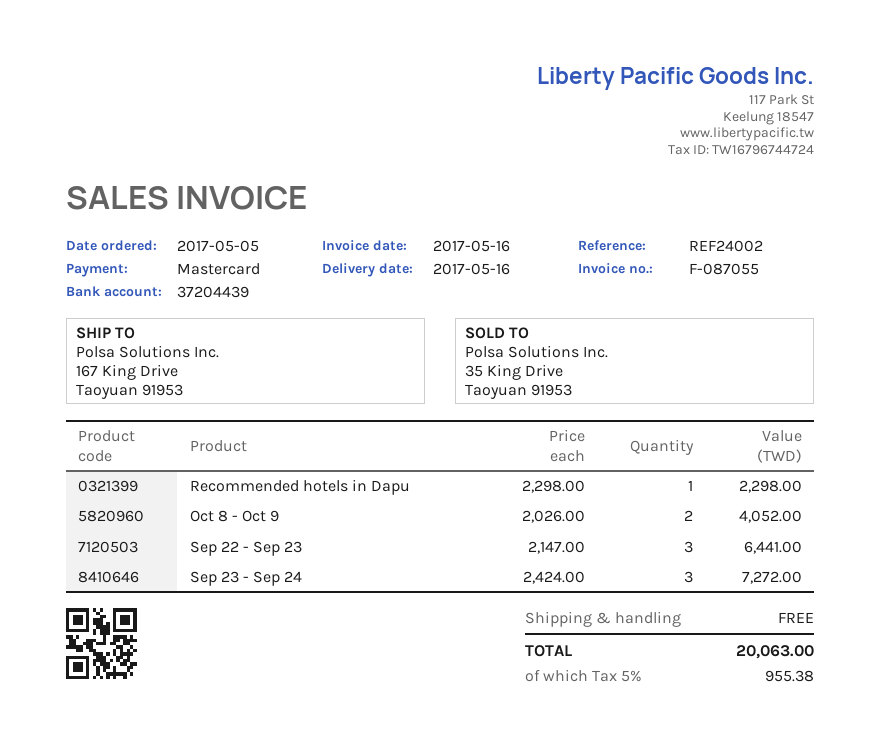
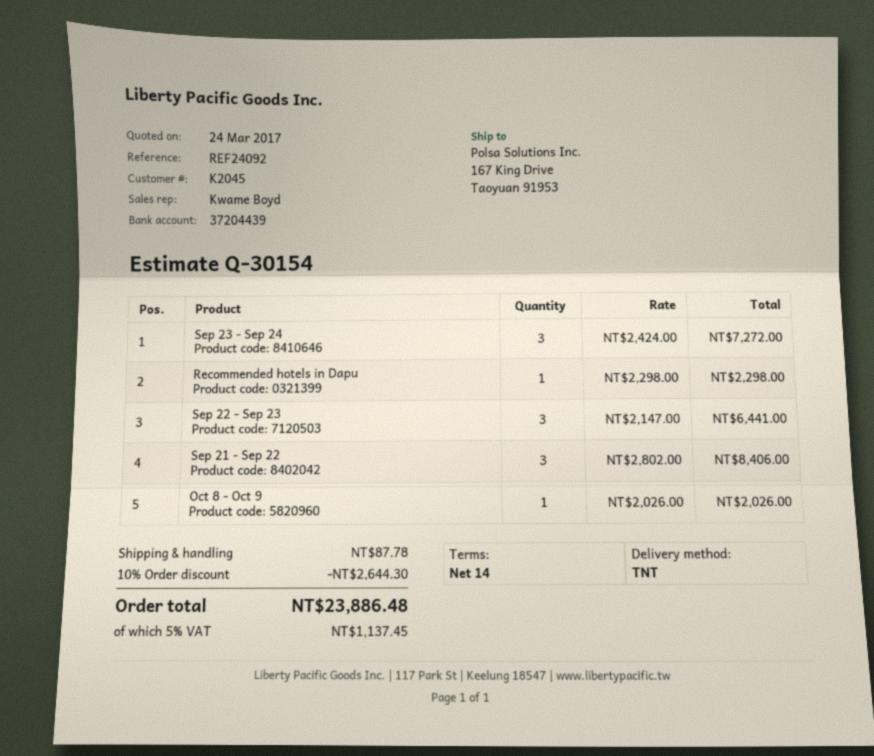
reference: REF24002 -> REF24092
Oct 8 - Oct 9: 2 x 2026.00 = 4052.00 -> 1 x 2026.00 = 2026.00
Sep 21 - Sep 22: none -> 3 x 2802.00 = 8406.00
discount: none -> 10% = 2644.30
shipping: 0.00 -> 87.78
tax: 5% = 955.38 -> 5% = 1137.45
total: 20063.00 -> 23886.48

